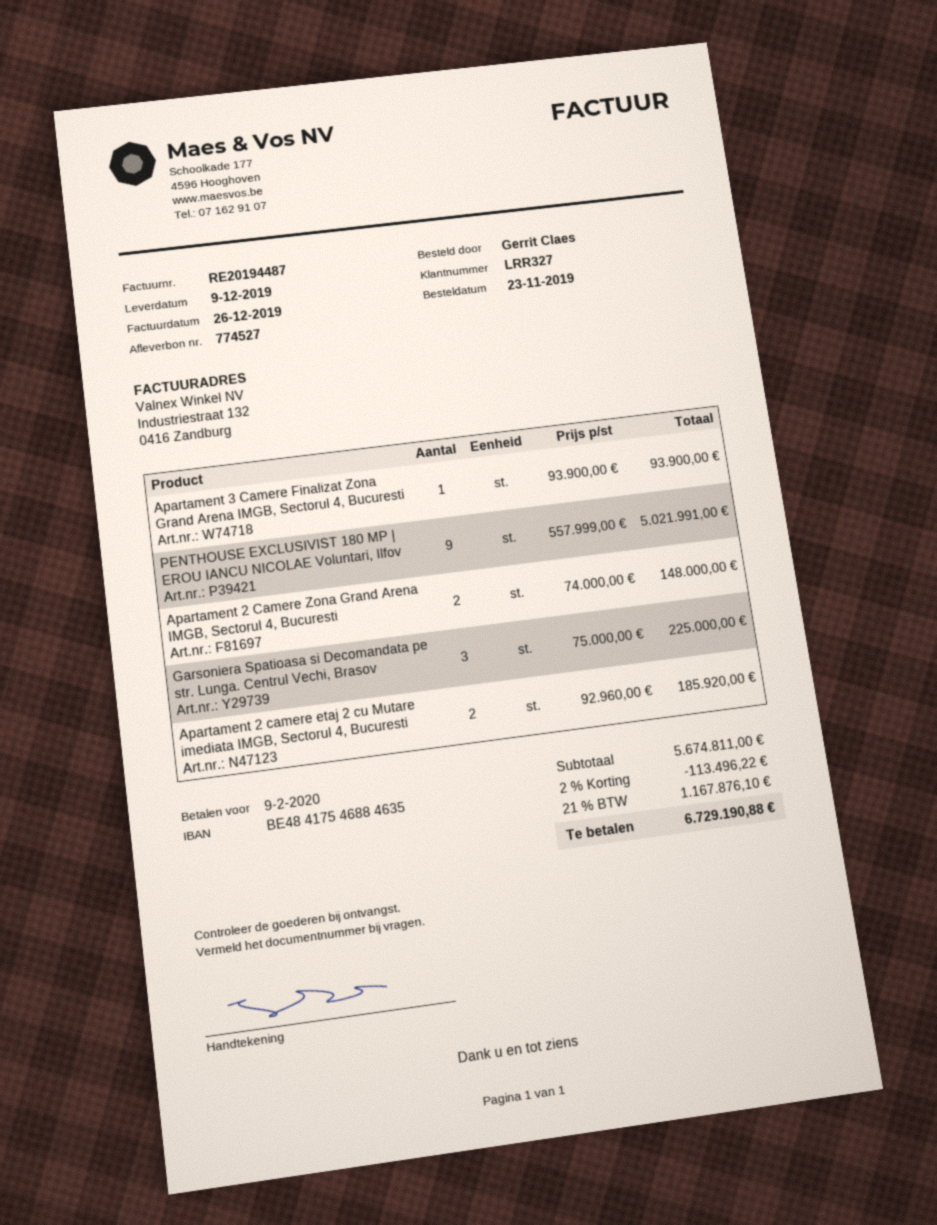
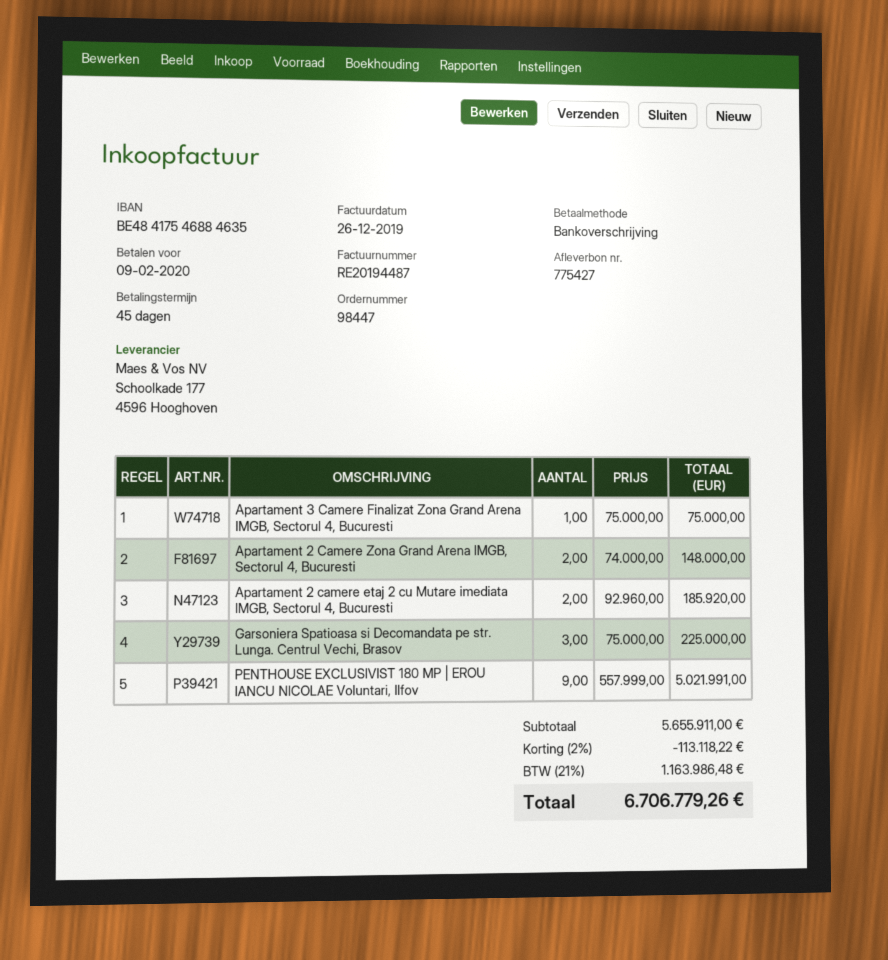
delivery note number: 774527 -> 775427
Apartament 3 Camere Finalizat Zona Grand Arena IMGB, Sectorul 4, Bucuresti: 1 x 93900.00 = 93900.00 -> 1 x 75000.00 = 75000.00
subtotal: 5674811.00 -> 5655911.00
discount: 2% = 113496.22 -> 2% = 113118.22
tax: 21% = 1167876.10 -> 21% = 1163986.48
total: 6729190.88 -> 6706779.26

